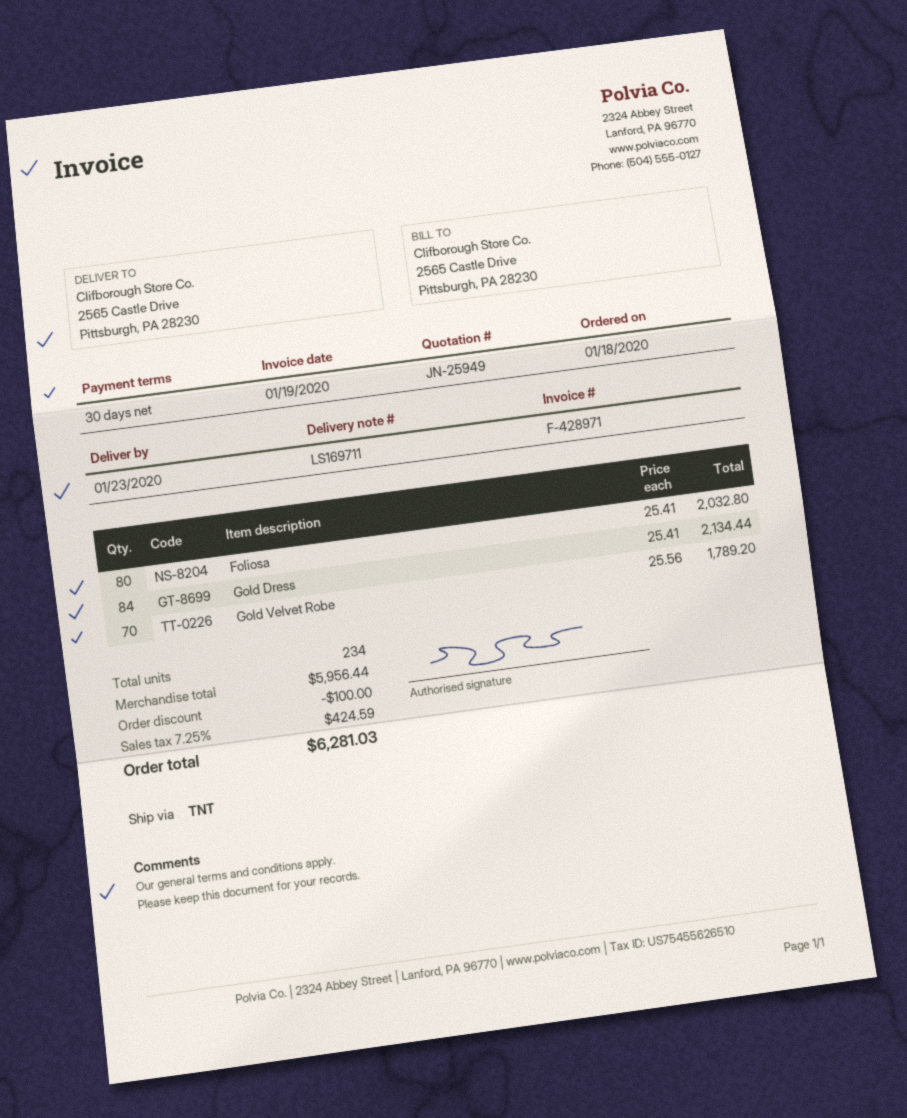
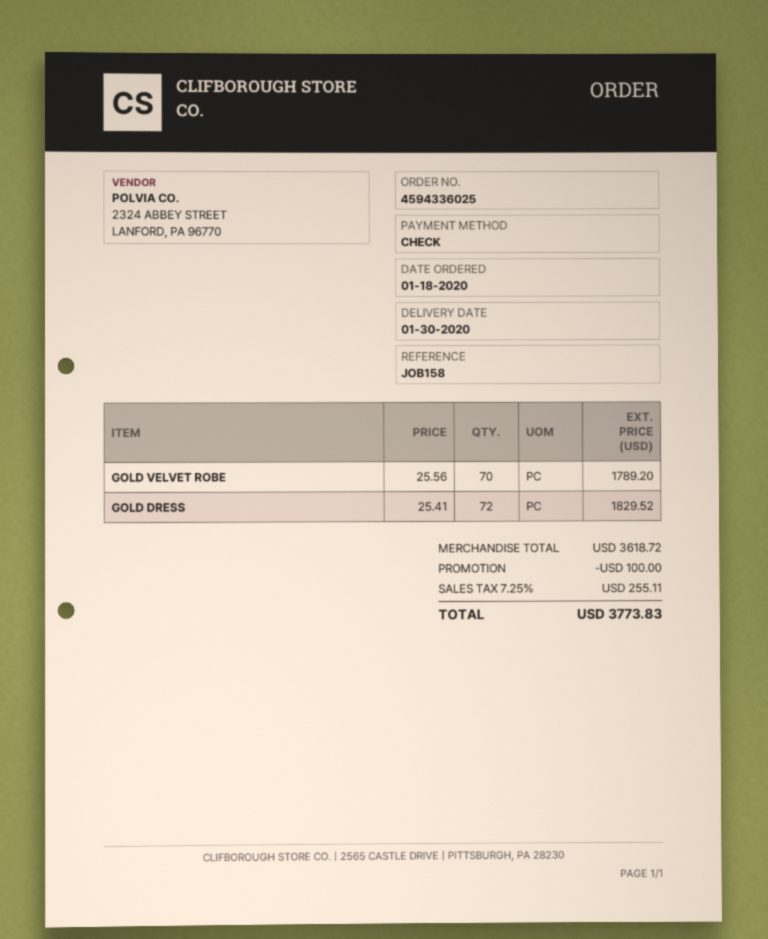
delivery date: 2020-01-23 -> 2020-01-30
Foliosa: 80 x 25.41 = 2032.80 -> none
Gold Dress: 84 x 25.41 = 2134.44 -> 72 x 25.41 = 1829.52
subtotal: 5956.44 -> 3618.72
tax: 7.25% = 424.59 -> 7.25% = 255.11
total: 6281.03 -> 3773.83

